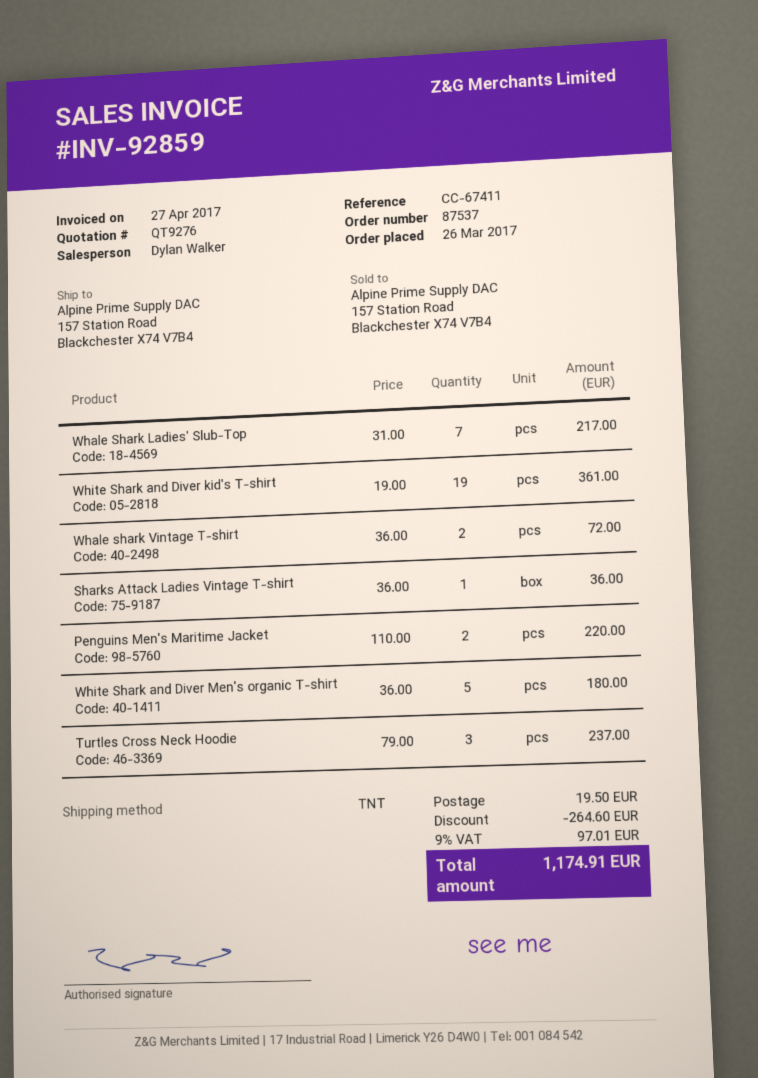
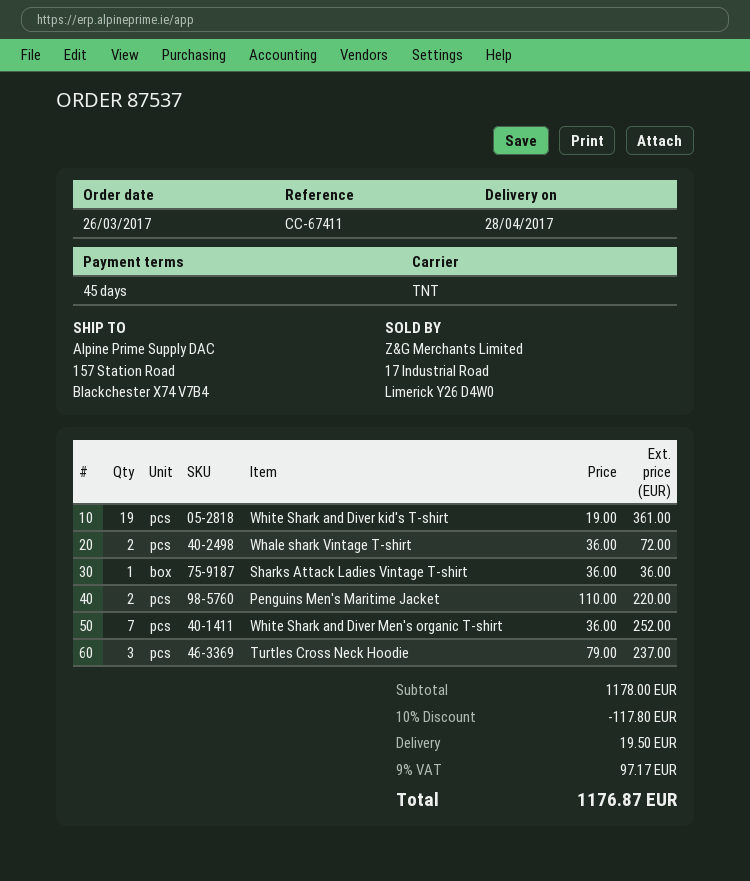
Whale Shark Ladies' Slub-Top: 7 x 31.00 = 217.00 -> none
White Shark and Diver Men's organic T-shirt: 5 x 36.00 = 180.00 -> 7 x 36.00 = 252.00
discount: 264.60 -> 117.80
tax: 9% = 97.01 -> 9% = 97.17
total: 1174.91 -> 1176.87

